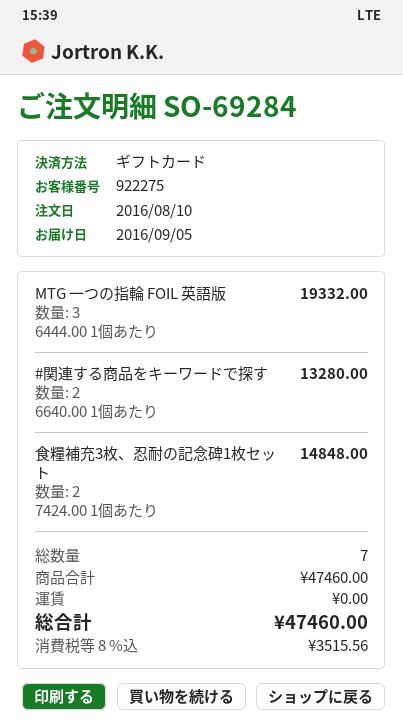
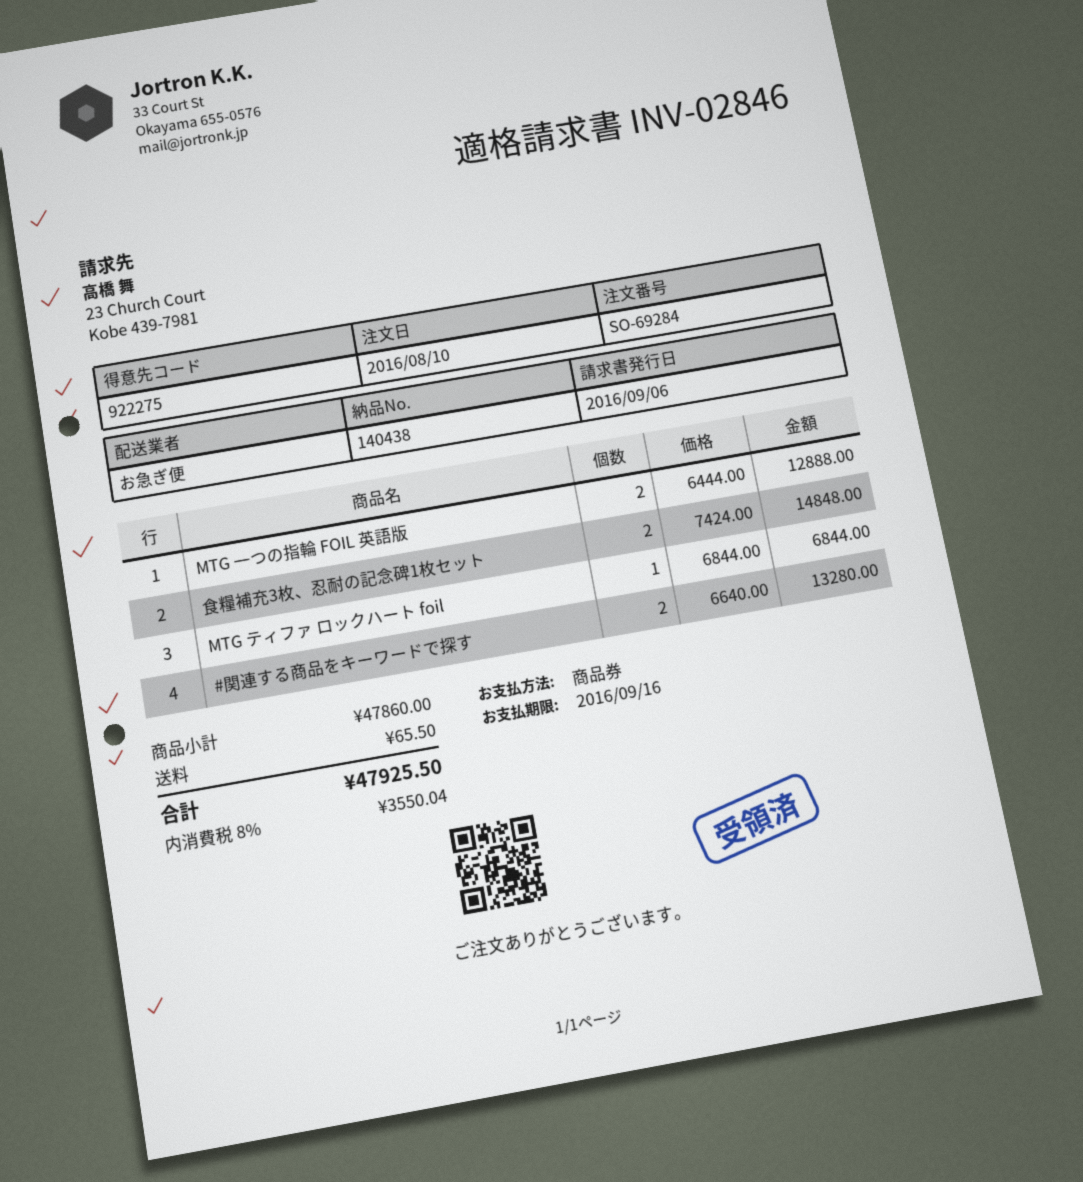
MTG 一つの指輪 FOIL 英語版: 3 x 6444.00 = 19332.00 -> 2 x 6444.00 = 12888.00
MTG ティファ ロックハート foil: none -> 1 x 6844.00 = 6844.00
subtotal: 47460.00 -> 47860.00
shipping: 0.00 -> 65.50
tax: 8% = 3515.56 -> 8% = 3550.04
total: 47460.00 -> 47925.50

